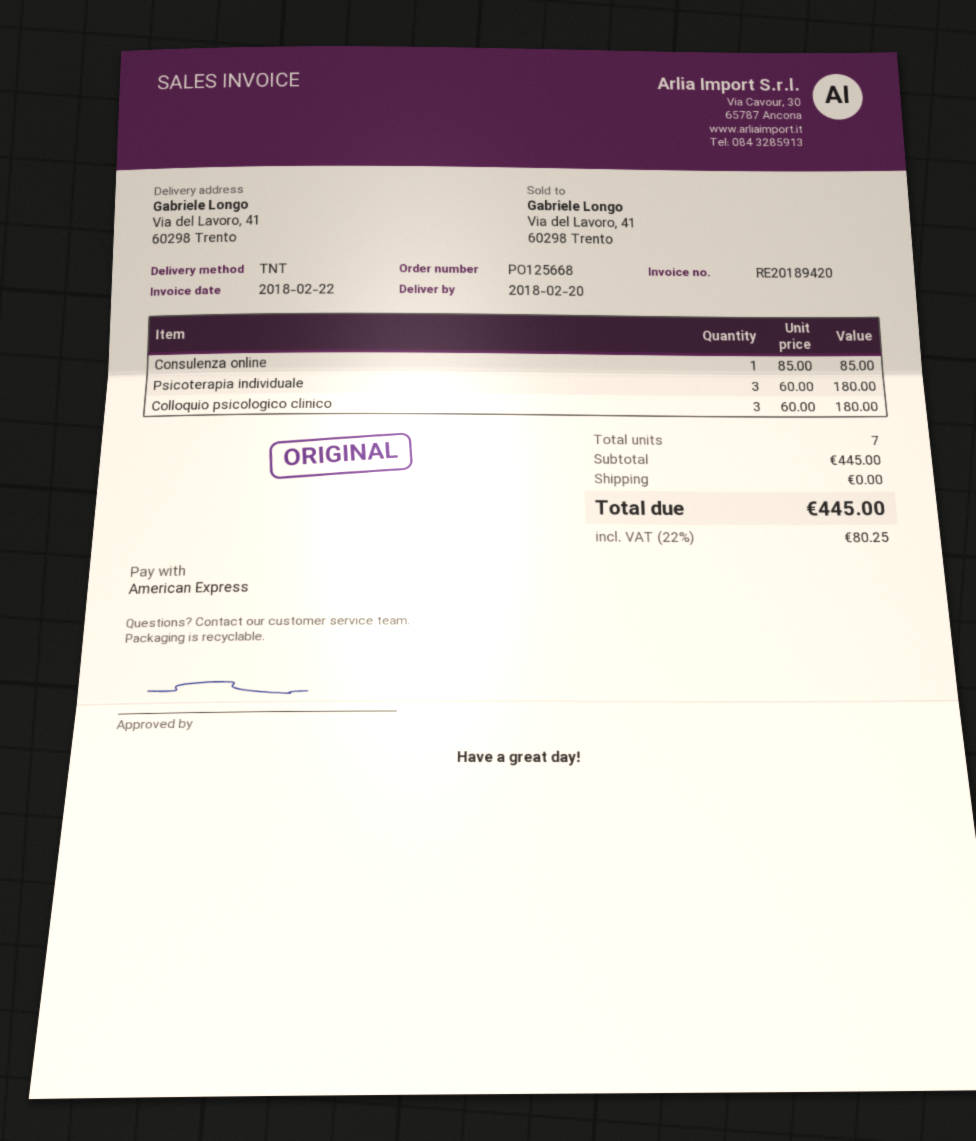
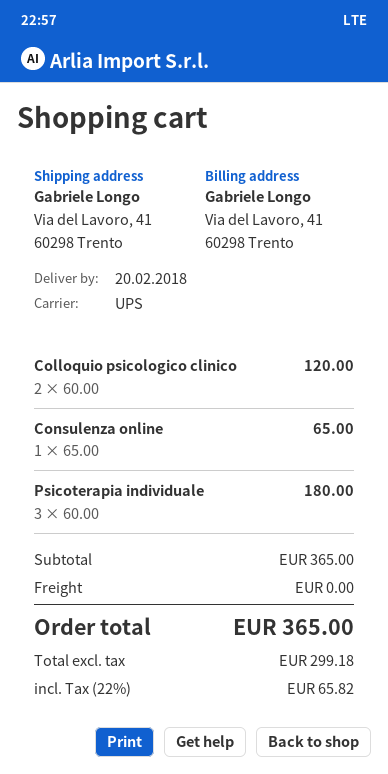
shipping method: TNT -> UPS
Consulenza online: 1 x 85.00 = 85.00 -> 1 x 65.00 = 65.00
Colloquio psicologico clinico: 3 x 60.00 = 180.00 -> 2 x 60.00 = 120.00
subtotal: 445.00 -> 365.00
tax: 22% = 80.25 -> 22% = 65.82
total: 445.00 -> 365.00

